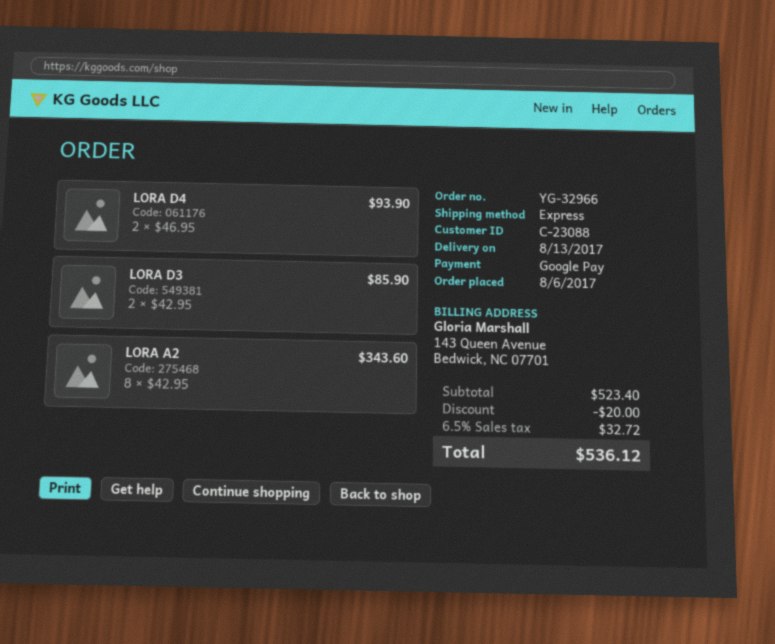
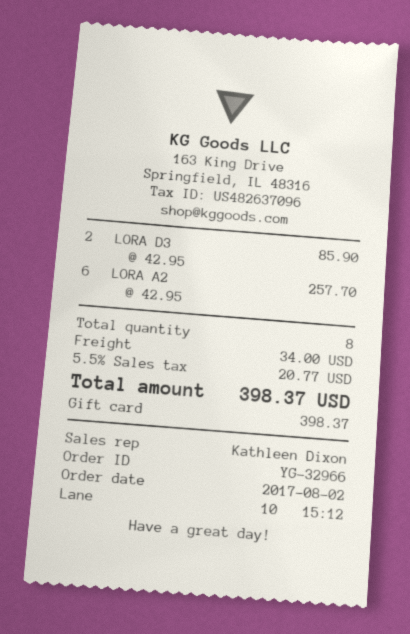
order date: 2017-08-06 -> 2017-08-02
payment method: Google Pay -> gift card
LORA D4: 2 x 46.95 = 93.90 -> none
LORA A2: 8 x 42.95 = 343.60 -> 6 x 42.95 = 257.70
discount: 20.00 -> none
shipping: none -> 34.00
tax: 6.5% = 32.72 -> 5.5% = 20.77
total: 536.12 -> 398.37

